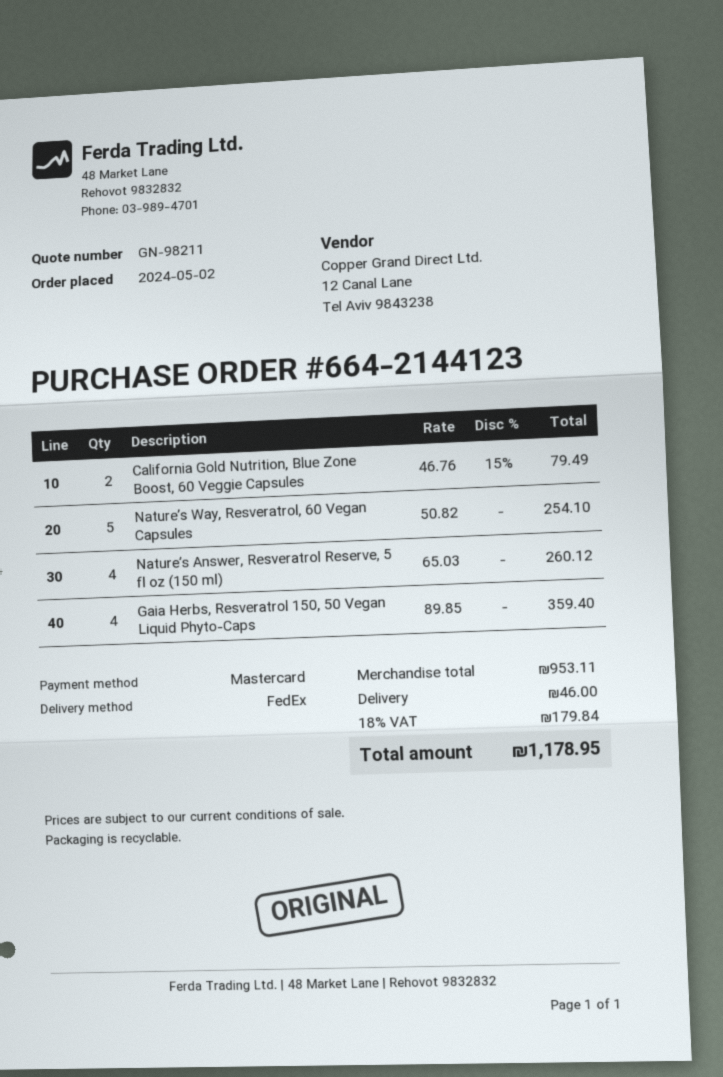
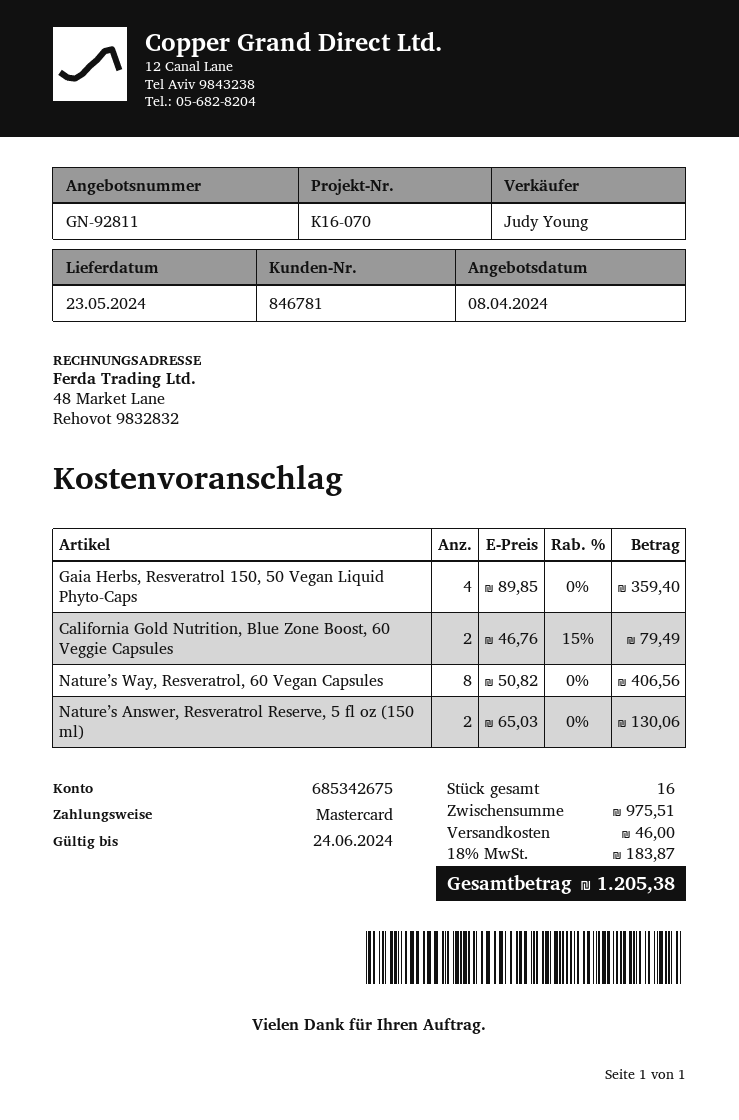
quote number: GN-98211 -> GN-92811
Nature’s Way, Resveratrol, 60 Vegan Capsules: 5 x 50.82 = 254.10 -> 8 x 50.82 = 406.56
Nature’s Answer, Resveratrol Reserve, 5 fl oz (150 ml): 4 x 65.03 = 260.12 -> 2 x 65.03 = 130.06
subtotal: 953.11 -> 975.51
tax: 18% = 179.84 -> 18% = 183.87
total: 1178.95 -> 1205.38

